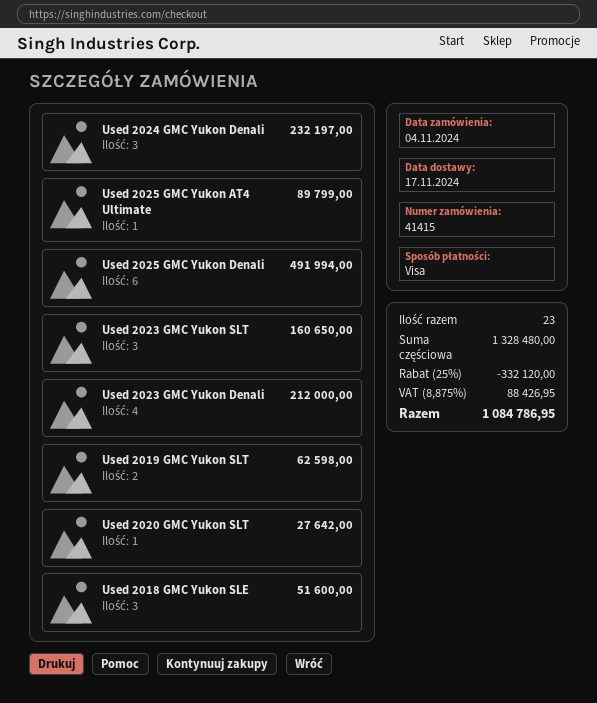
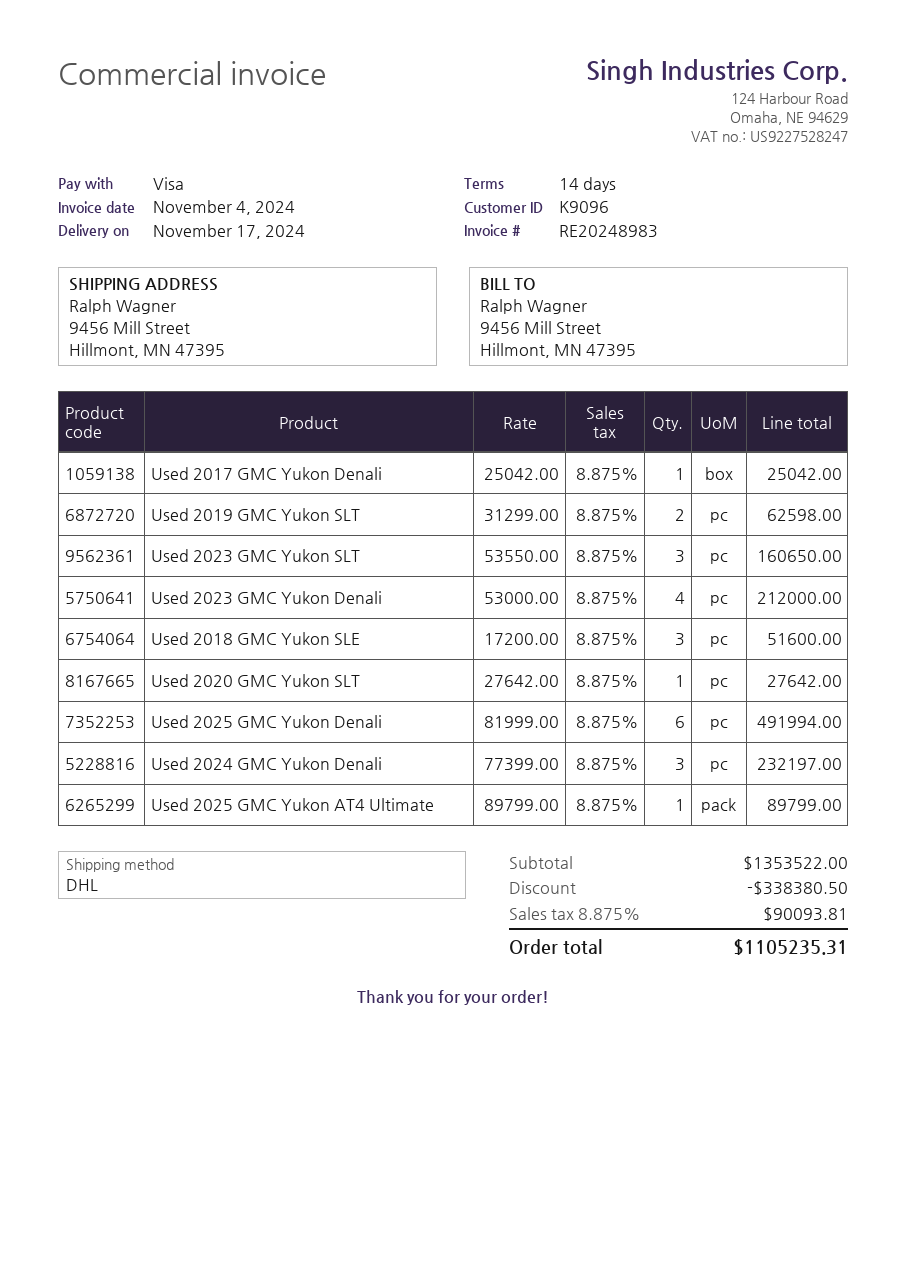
Used 2017 GMC Yukon Denali: none -> 1 for 25042.00
subtotal: 1328480.00 -> 1353522.00
discount: 332120.00 -> 338380.50
tax: 8.875% = 88426.95 -> 8.875% = 90093.81
total: 1084786.95 -> 1105235.31

